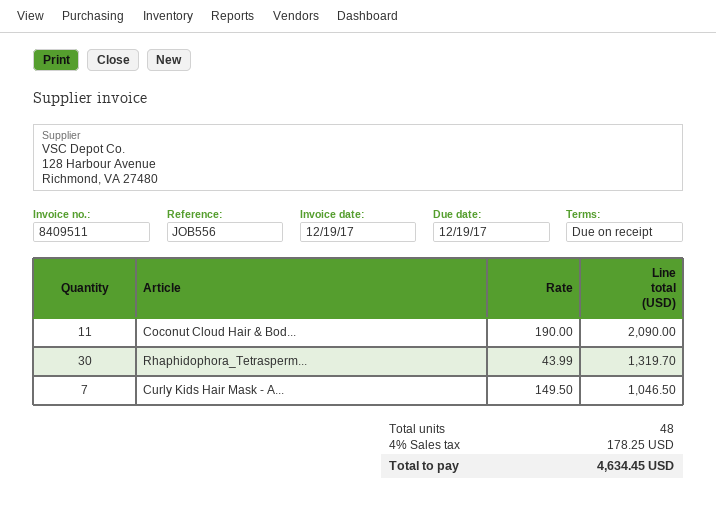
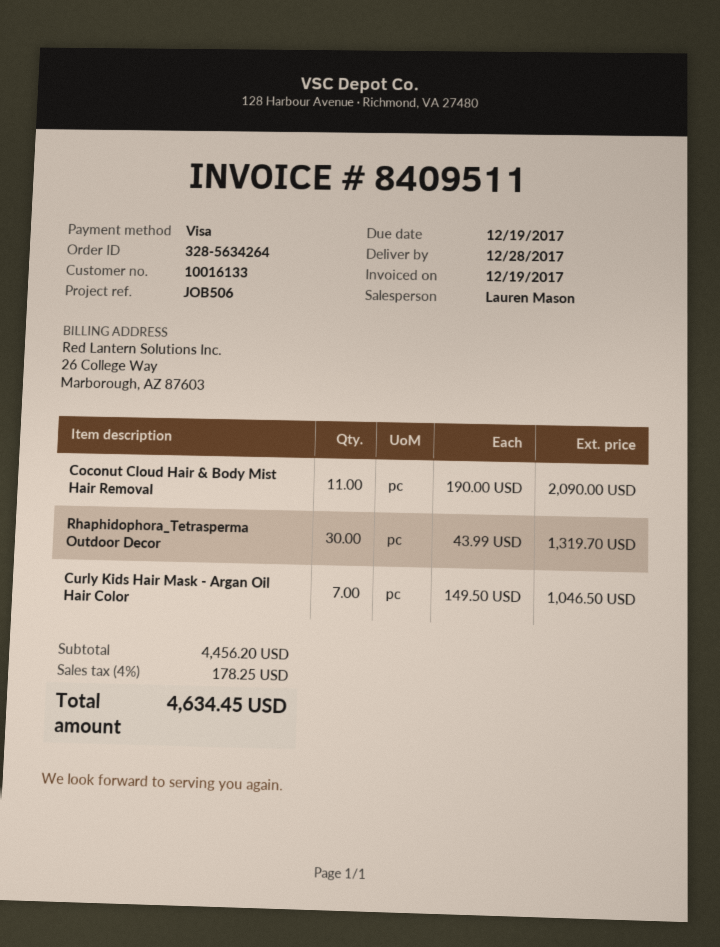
reference: JOB556 -> JOB506

